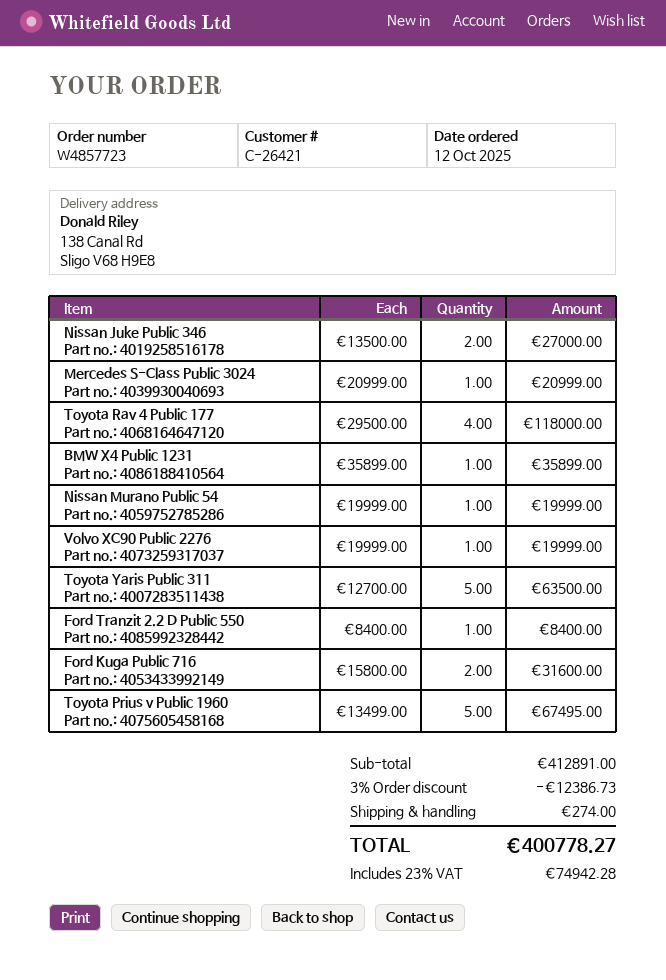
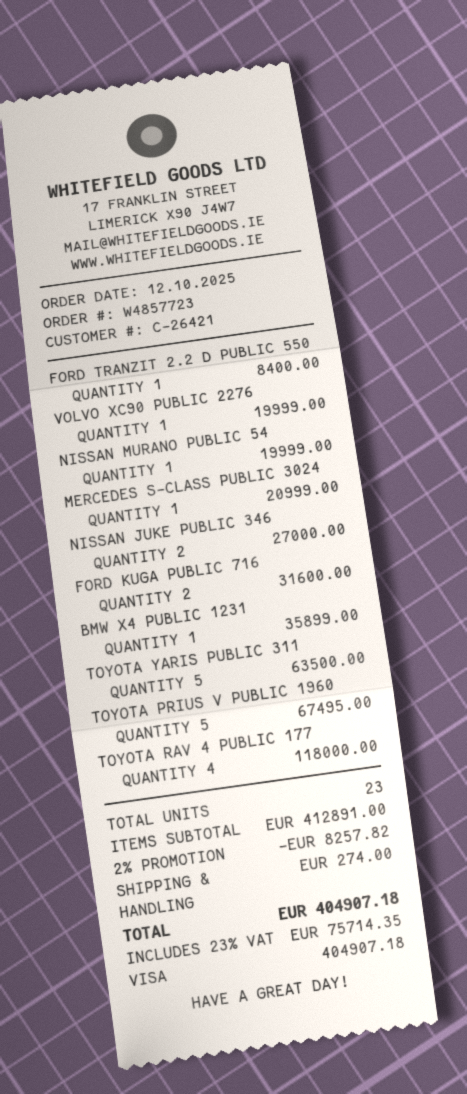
discount: 3% = 12386.73 -> 2% = 8257.82
tax: 23% = 74942.28 -> 23% = 75714.35
total: 400778.27 -> 404907.18

